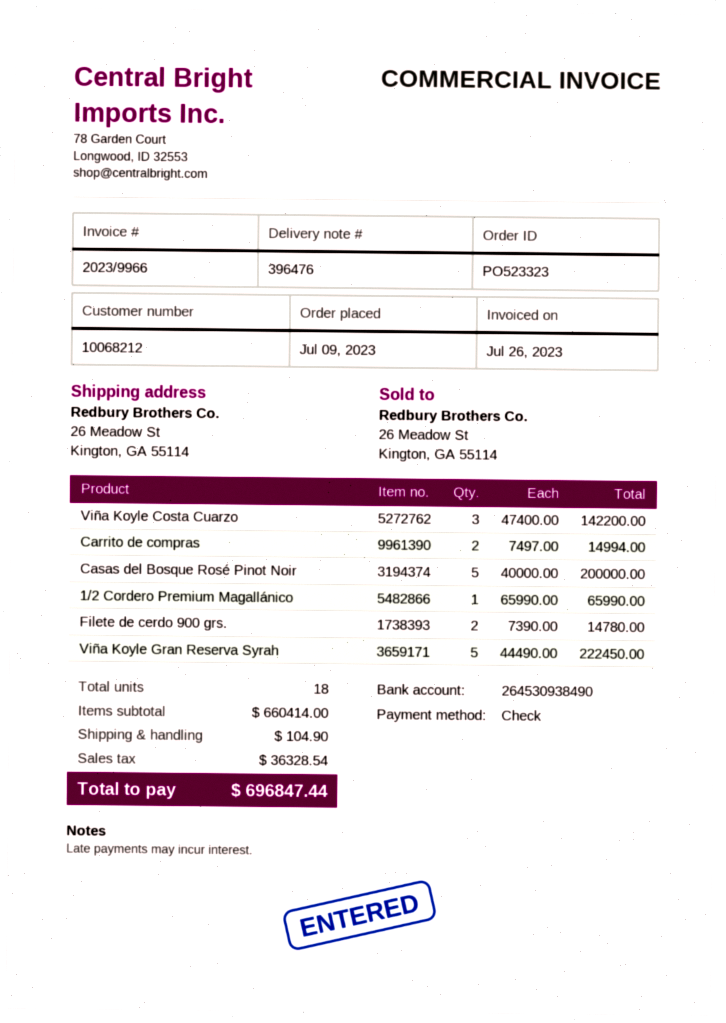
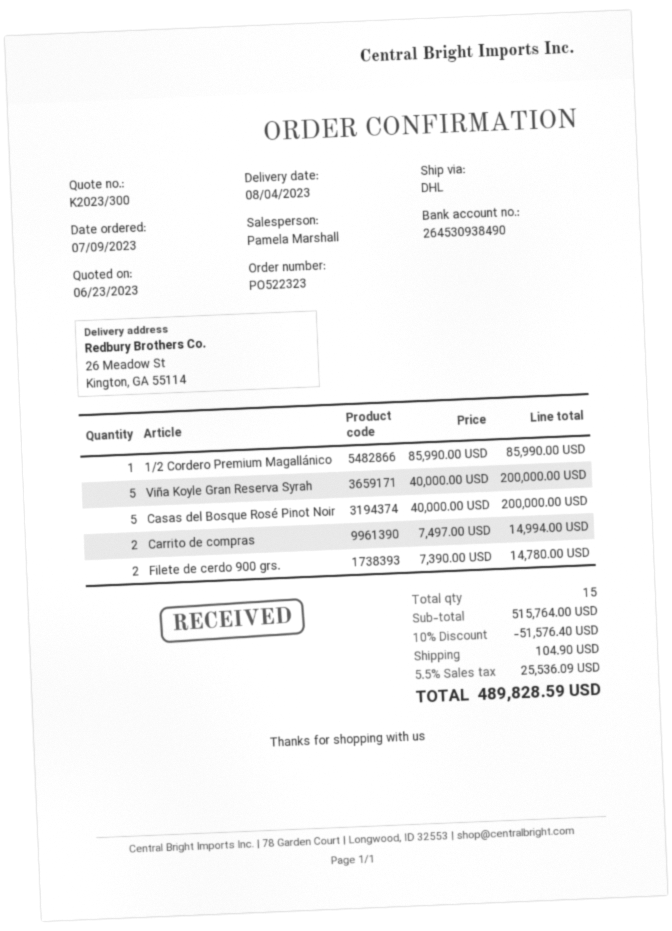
order number: PO523323 -> PO522323
Viña Koyle Costa Cuarzo: 3 x 47400.00 = 142200.00 -> none
1/2 Cordero Premium Magallánico: 1 x 65990.00 = 65990.00 -> 1 x 85990.00 = 85990.00
Viña Koyle Gran Reserva Syrah: 5 x 44490.00 = 222450.00 -> 5 x 40000.00 = 200000.00
total quantity: 18 -> 15
subtotal: 660414.00 -> 515764.00
discount: none -> 10% = 51576.40
tax: 36328.54 -> 25536.09
total: 696847.44 -> 489828.59

